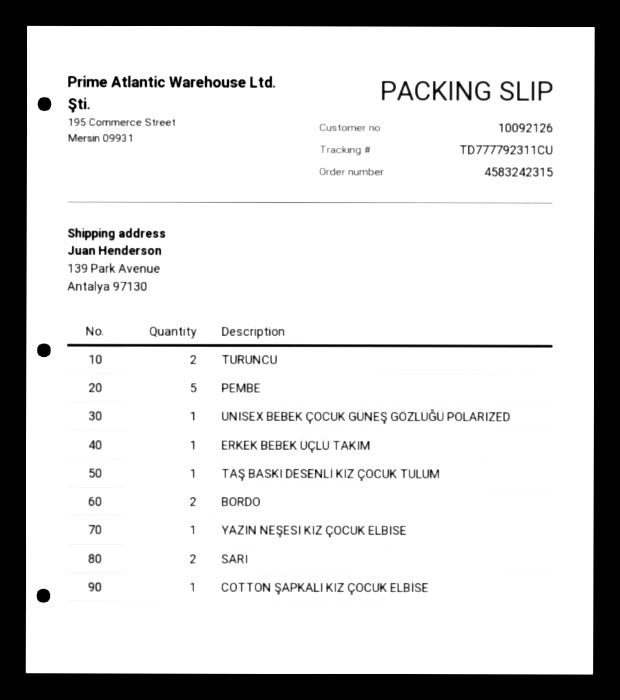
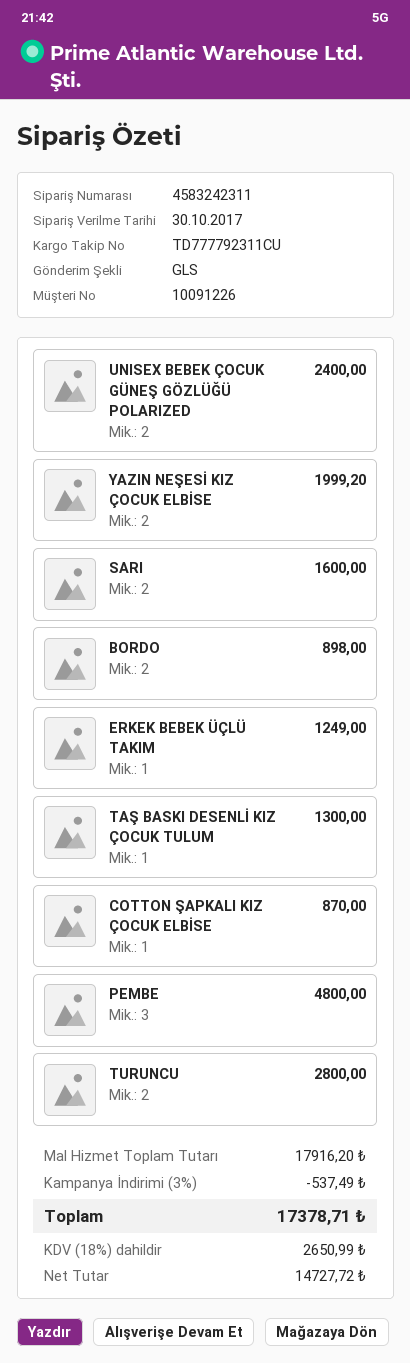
order number: 4583242315 -> 4583242311
customer number: 10092126 -> 10091226
PEMBE: 5 -> 3
UNISEX BEBEK ÇOCUK GÜNEŞ GÖZLÜĞÜ POLARIZED: 1 -> 2
YAZIN NEŞESİ KIZ ÇOCUK ELBİSE: 1 -> 2

